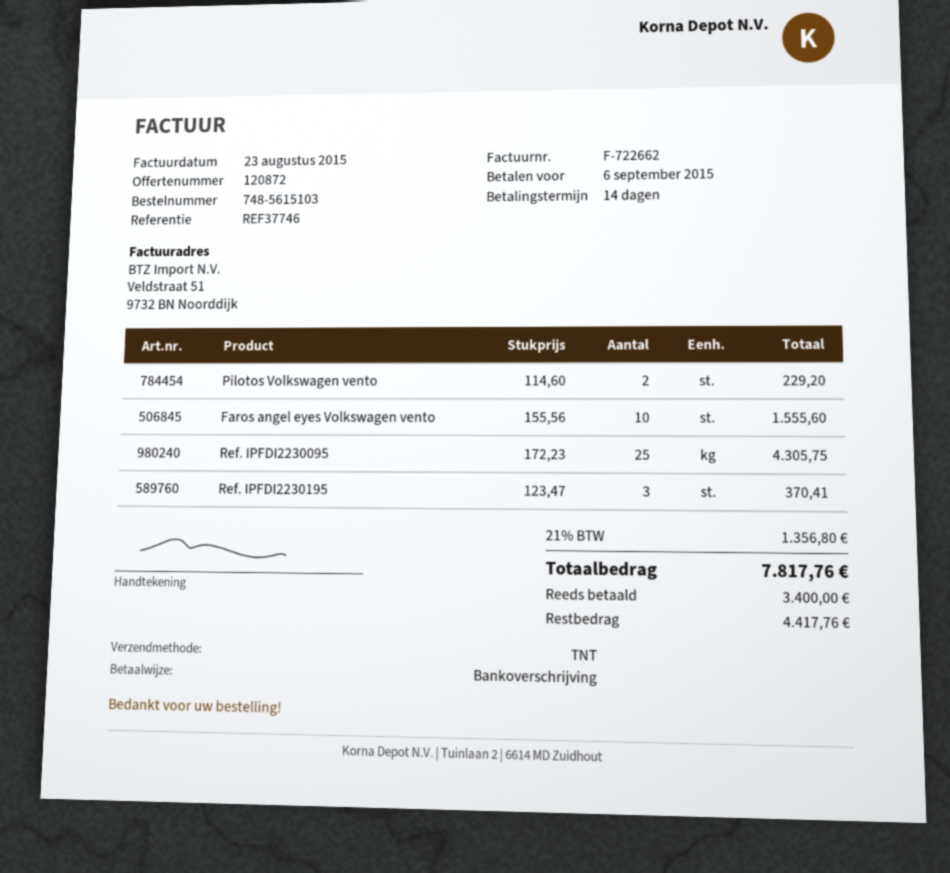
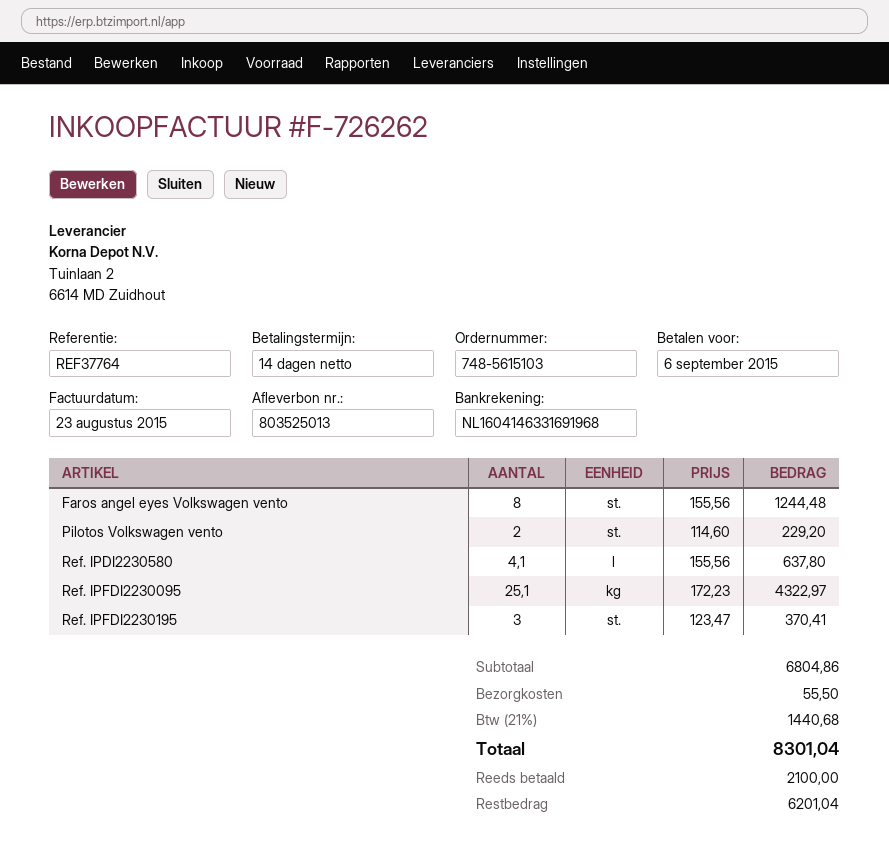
invoice number: F-722662 -> F-726262
reference: REF37746 -> REF37764
Faros angel eyes Volkswagen vento: 10 x 155.56 = 1555.60 -> 8 x 155.56 = 1244.48
Ref. IPFDI2230095: 25 x 172.23 = 4305.75 -> 25.1 x 172.23 = 4322.97
Ref. IPDI2230580: none -> 4.1 x 155.56 = 637.80
shipping: none -> 55.50
tax: 21% = 1356.80 -> 21% = 1440.68
total: 7817.76 -> 8301.04
deposit: 3400.00 -> 2100.00
balance: 4417.76 -> 6201.04

